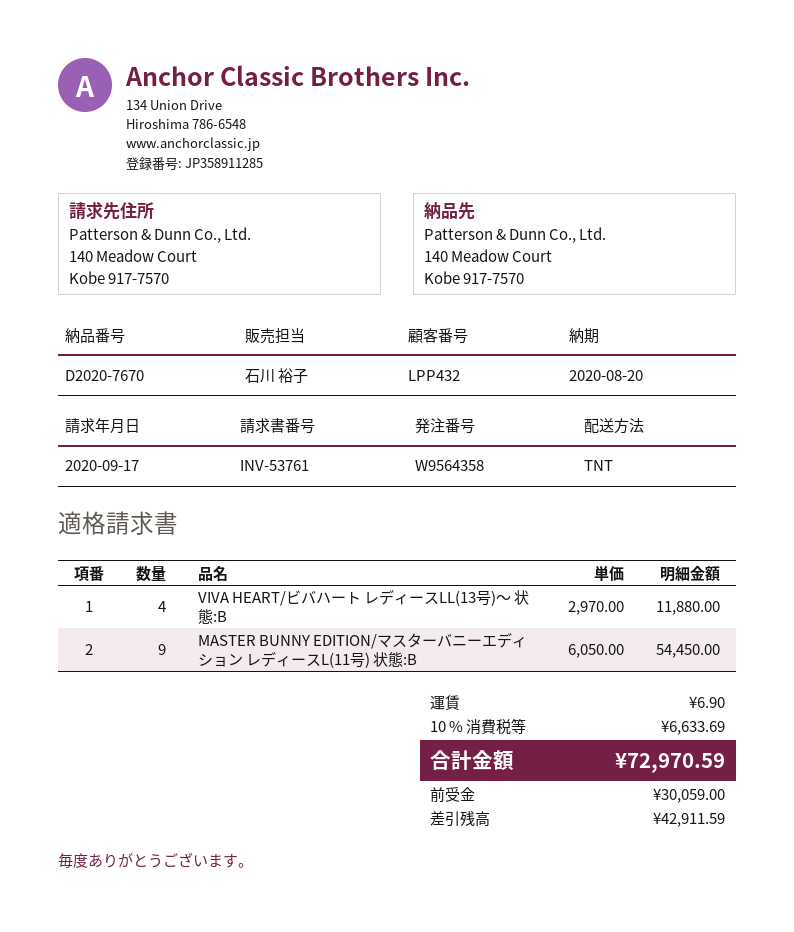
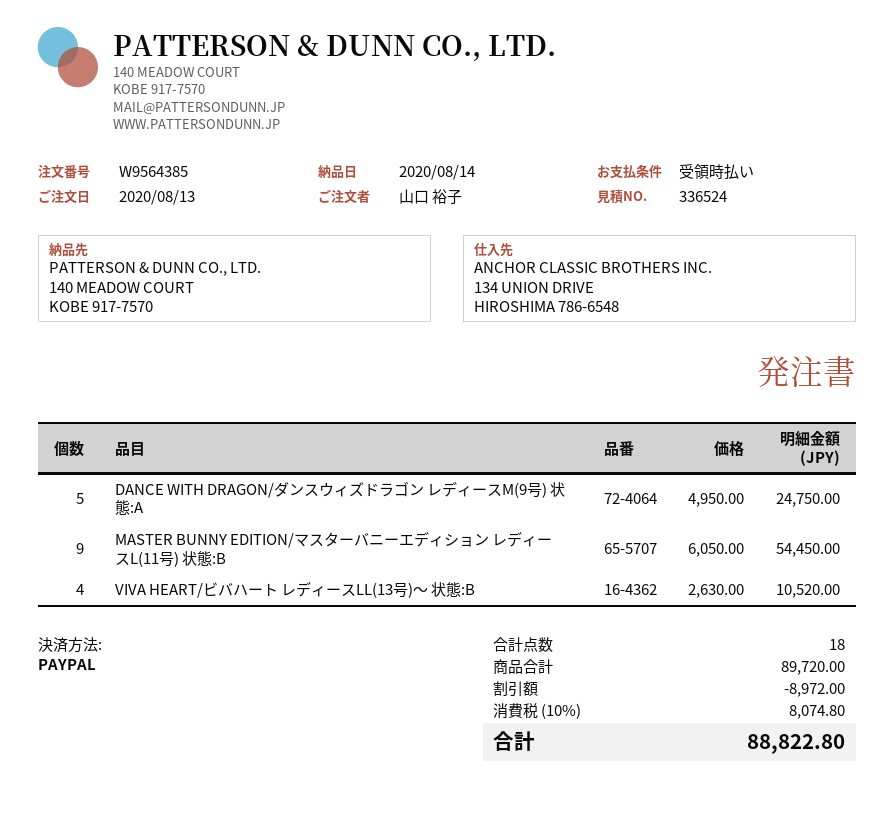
order number: W9564358 -> W9564385
delivery date: 2020-08-20 -> 2020-08-14
VIVA HEART/ビバハート レディースLL(13号)〜 状態:B: 4 x 2970.00 = 11880.00 -> 4 x 2630.00 = 10520.00
DANCE WITH DRAGON/ダンスウィズドラゴン レディースM(9号) 状態:A: none -> 5 x 4950.00 = 24750.00
discount: none -> 8972.00
shipping: 6.90 -> none
tax: 10% = 6633.69 -> 10% = 8074.80
total: 72970.59 -> 88822.80

